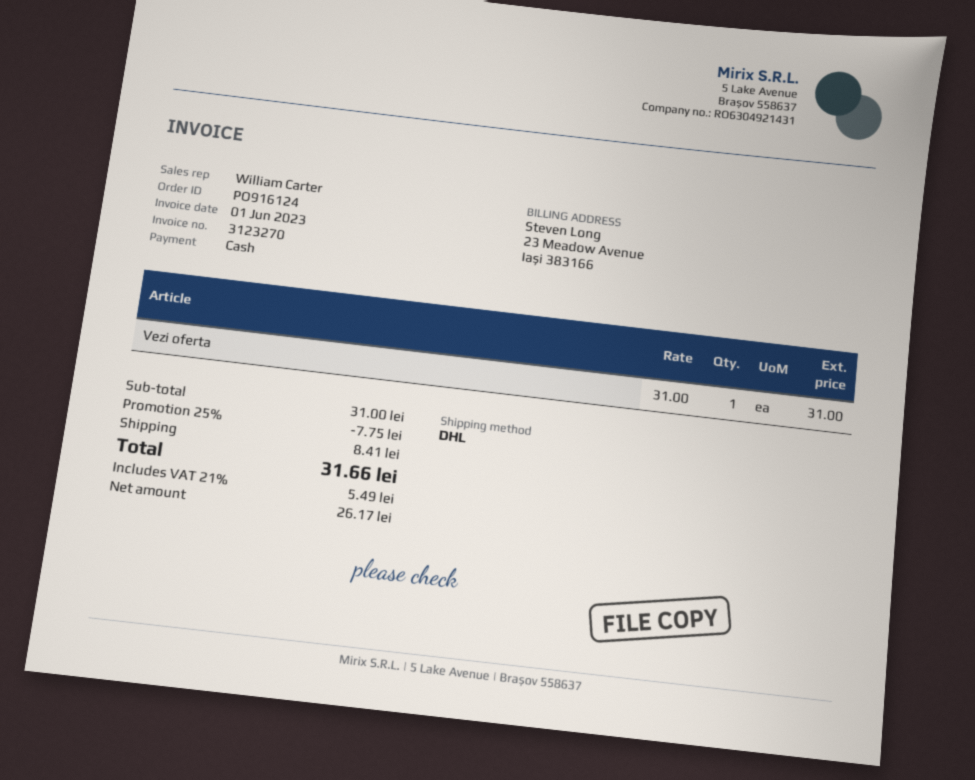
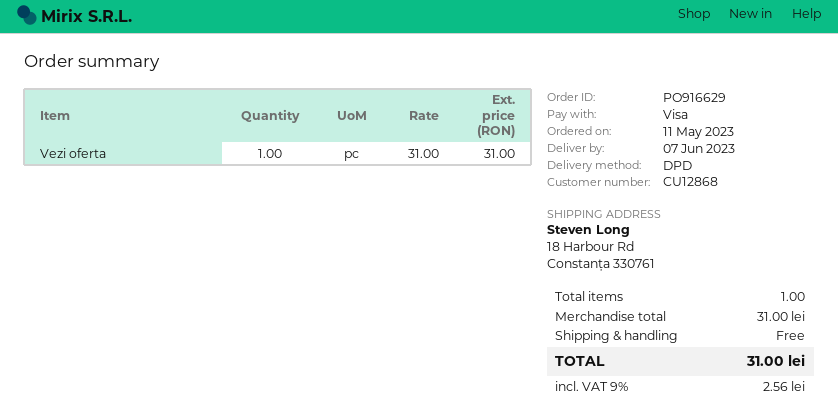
order number: PO916124 -> PO916629
payment method: cash -> Visa
shipping method: DHL -> DPD
discount: 25% = 7.75 -> none
shipping: 8.41 -> 0.00
tax: 21% = 5.49 -> 9% = 2.56
total: 31.66 -> 31.00

